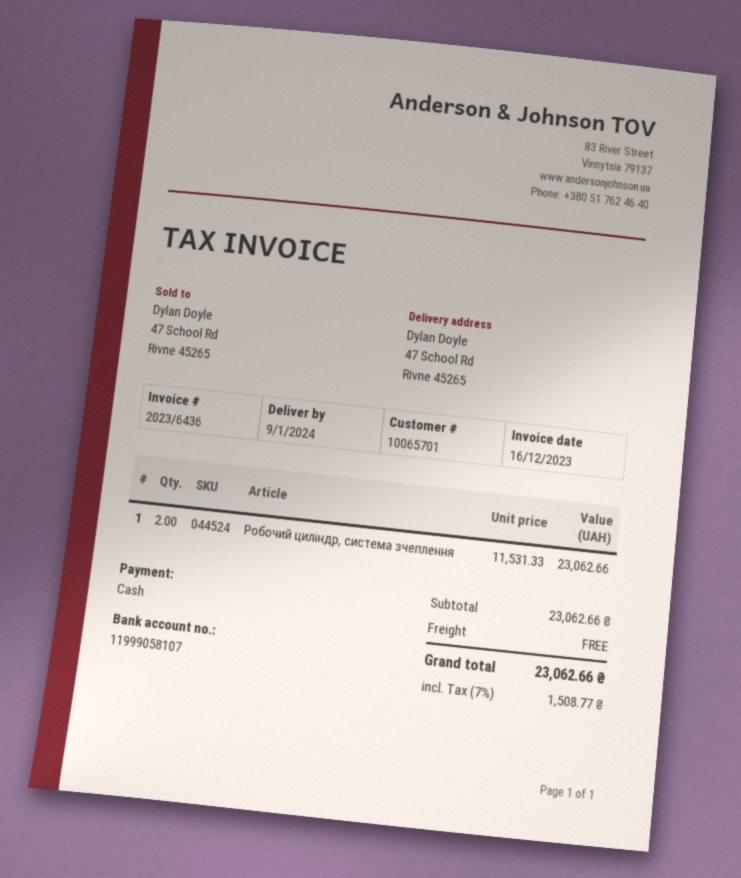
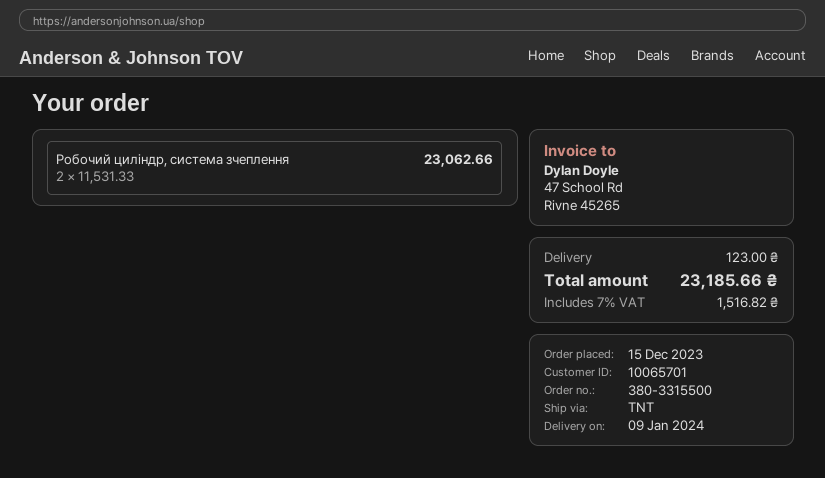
shipping: 0.00 -> 123.00
tax: 7% = 1508.77 -> 7% = 1516.82
total: 23062.66 -> 23185.66

